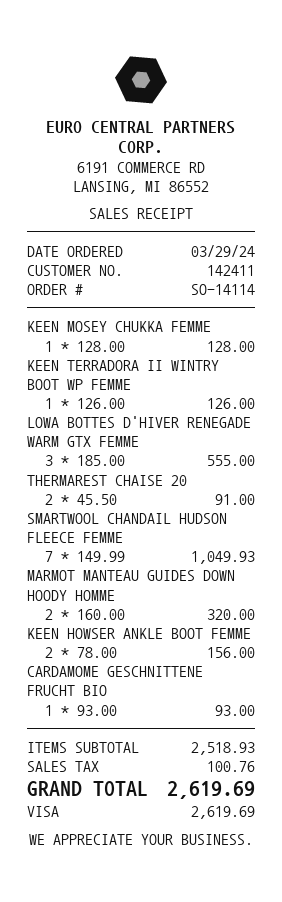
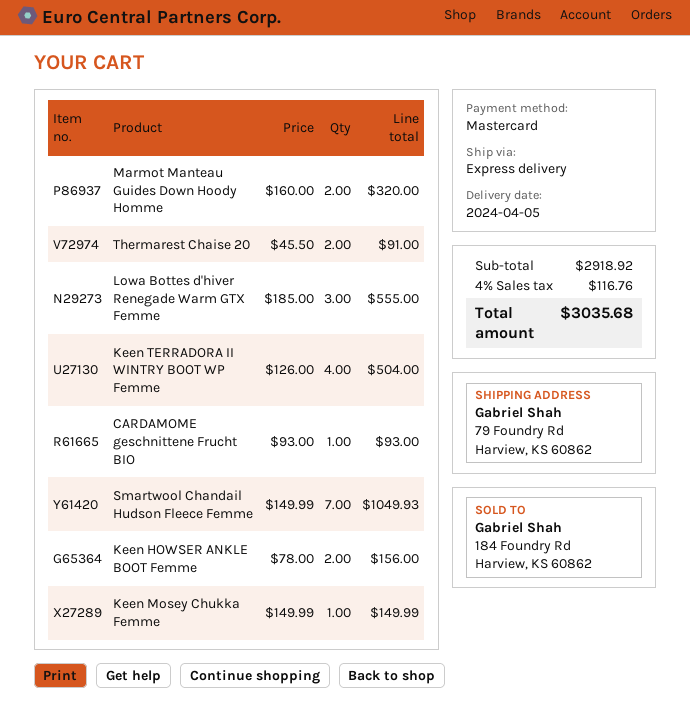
payment method: Visa -> Mastercard
KEEN MOSEY CHUKKA FEMME: 1 x 128.00 = 128.00 -> 1 x 149.99 = 149.99
KEEN TERRADORA II WINTRY BOOT WP FEMME: 1 x 126.00 = 126.00 -> 4 x 126.00 = 504.00
subtotal: 2518.93 -> 2918.92
tax: 100.76 -> 116.76
total: 2619.69 -> 3035.68

